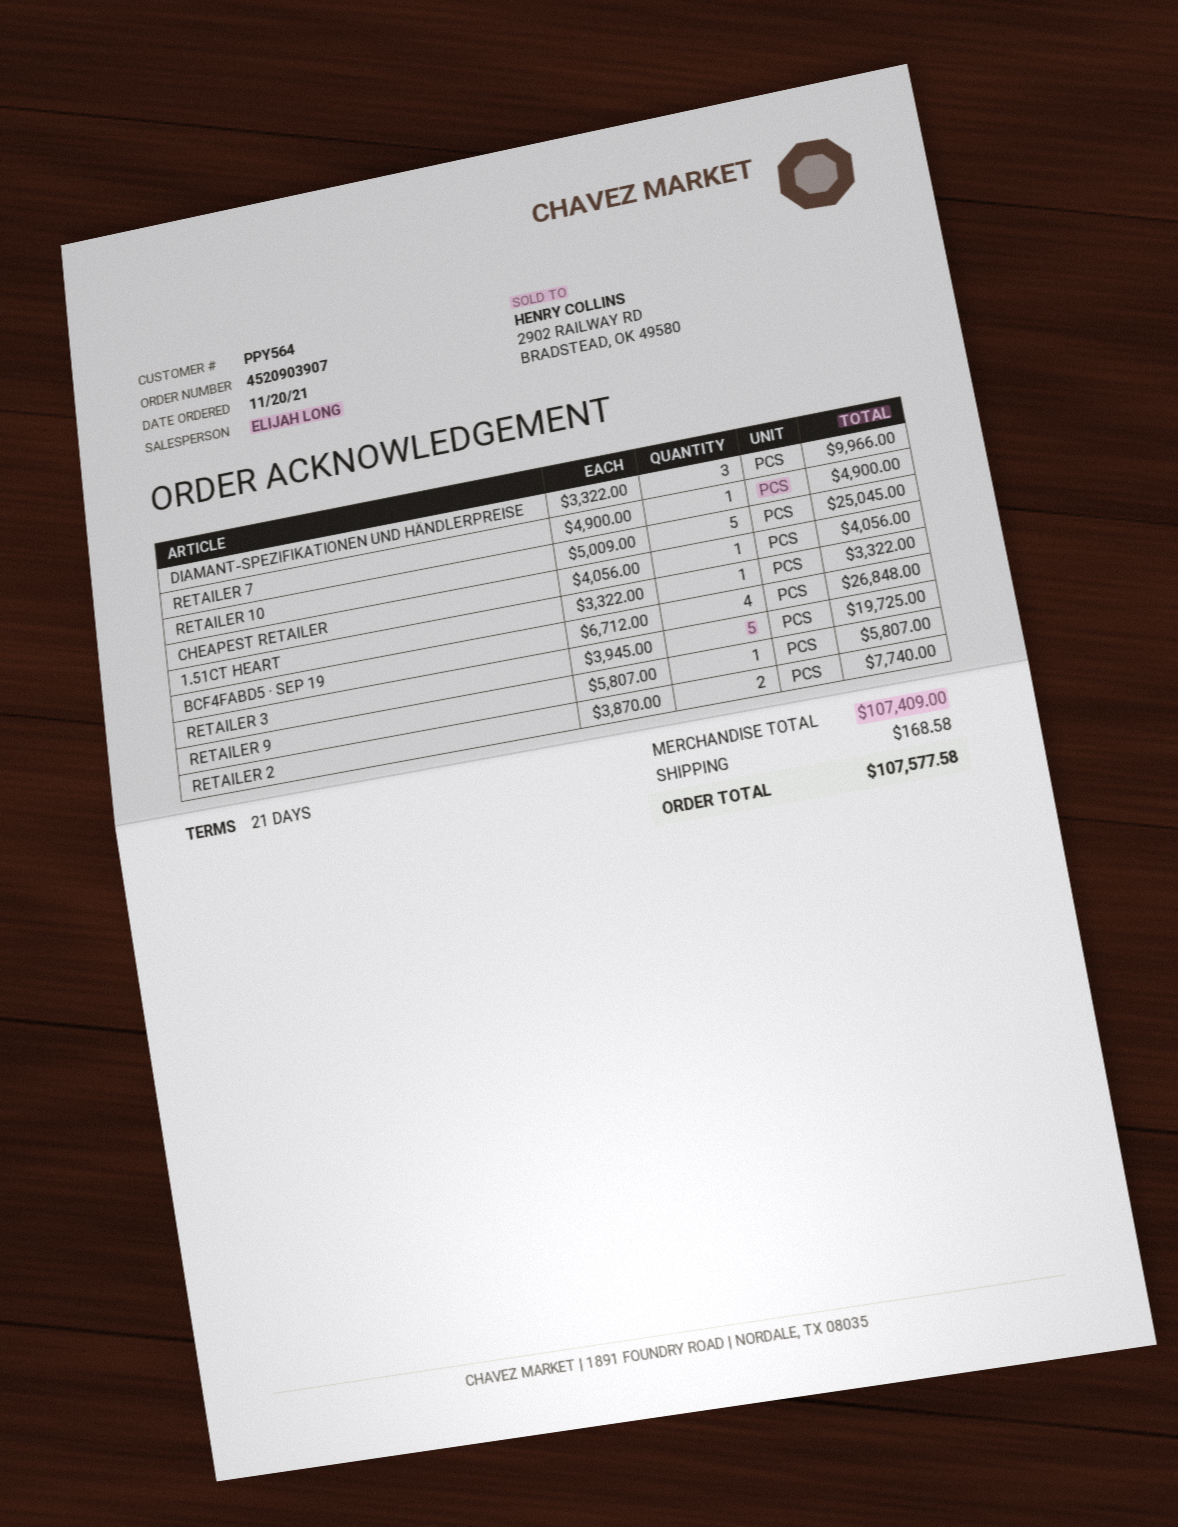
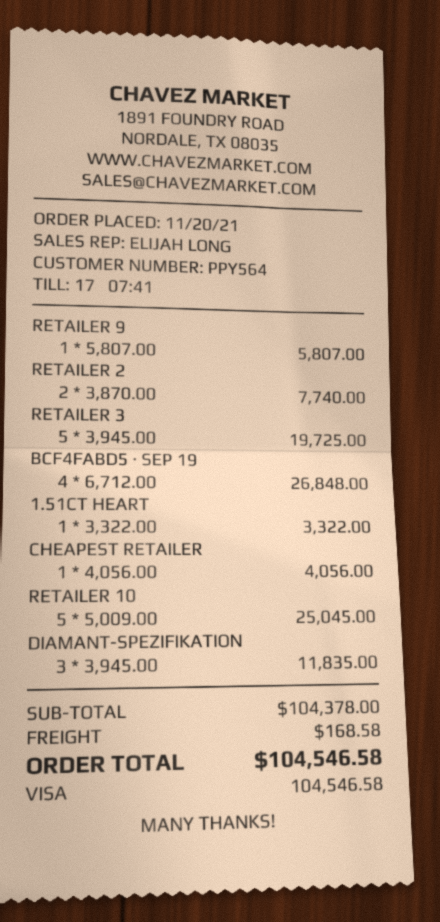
DIAMANT-SPEZIFIKATIONEN UND HÄNDLERPREISE: 3 x 3322.00 = 9966.00 -> 3 x 3945.00 = 11835.00
RETAILER 7: 1 x 4900.00 = 4900.00 -> none
subtotal: 107409.00 -> 104378.00
total: 107577.58 -> 104546.58

